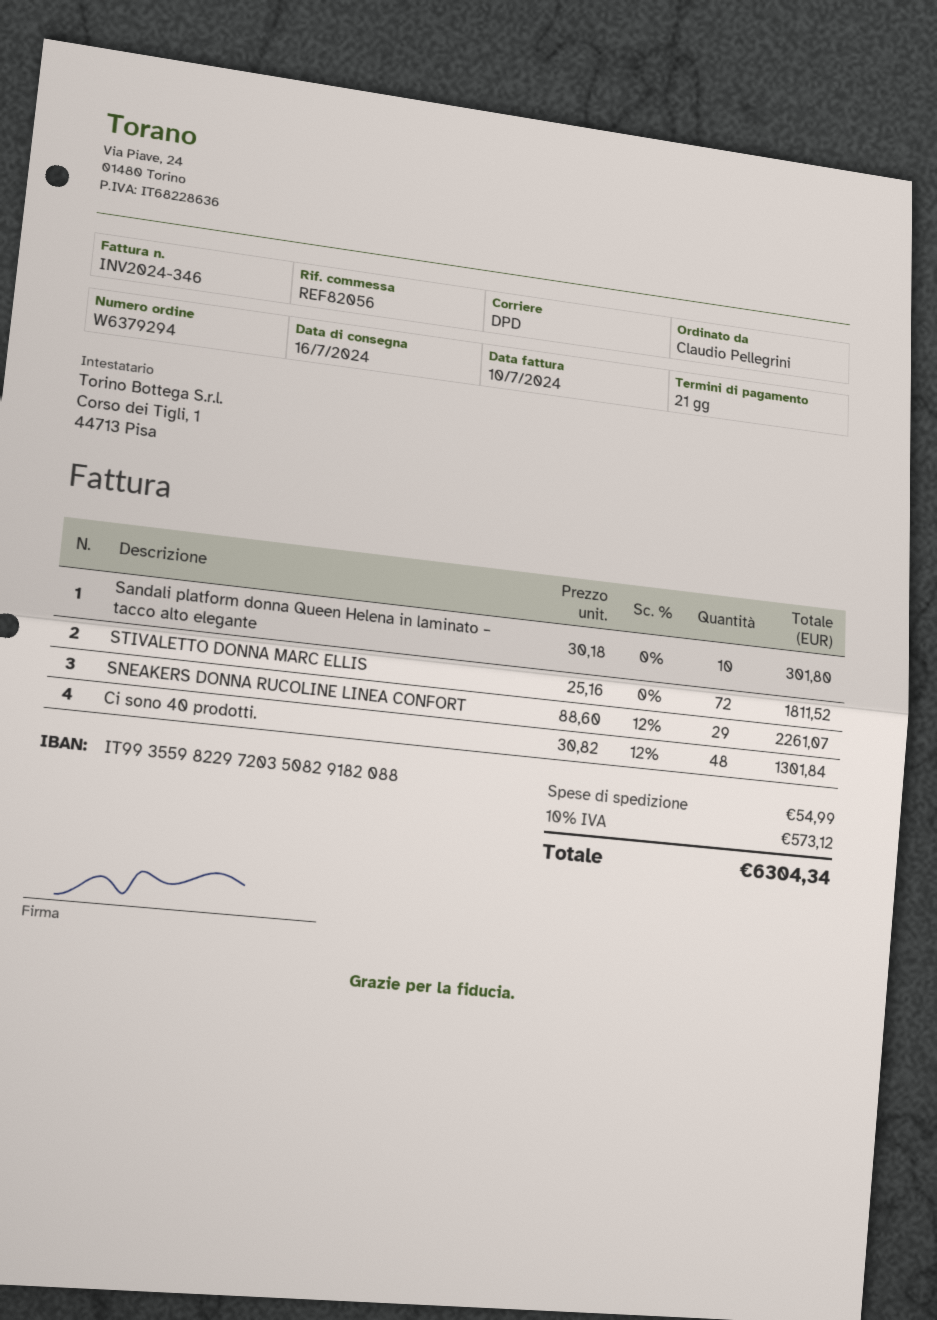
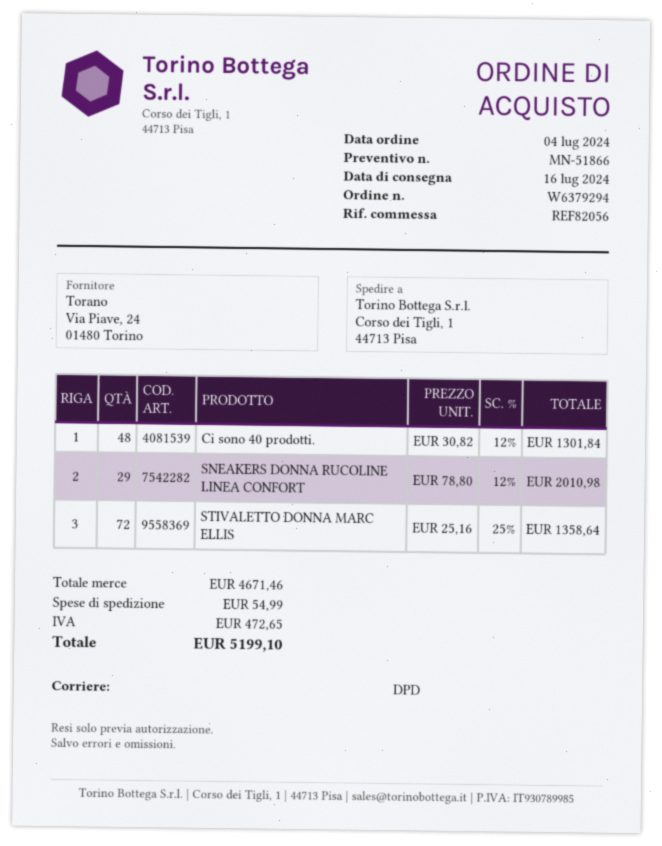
Sandali platform donna Queen Helena in laminato – tacco alto elegante: 10 x 30.18 = 301.80 -> none
STIVALETTO DONNA MARC ELLIS: 72 x 25.16 = 1811.52 -> 72 x 25.16 - 25% = 1358.64
SNEAKERS DONNA RUCOLINE LINEA CONFORT: 29 x 88.60 - 12% = 2261.07 -> 29 x 78.80 - 12% = 2010.98
tax: 573.12 -> 472.65
total: 6304.34 -> 5199.10

